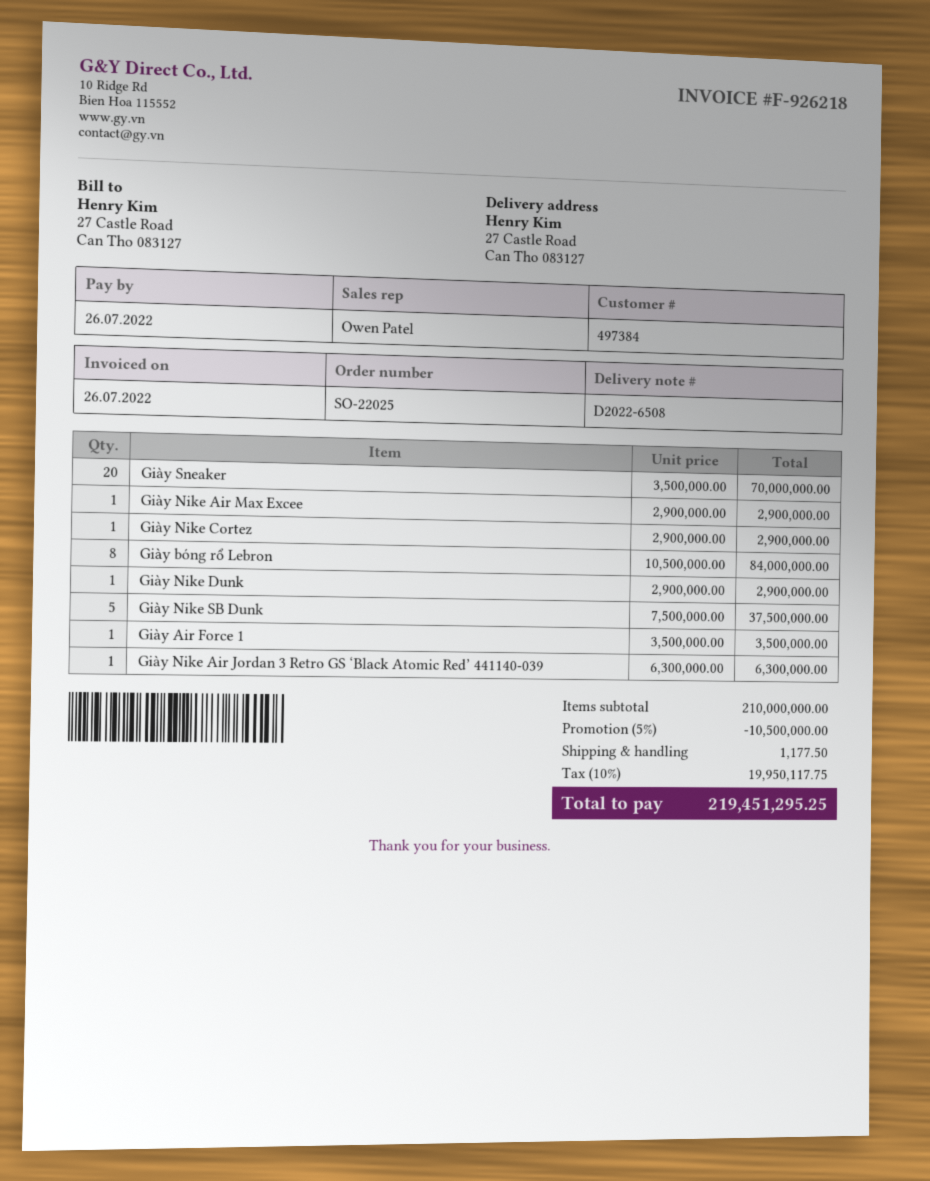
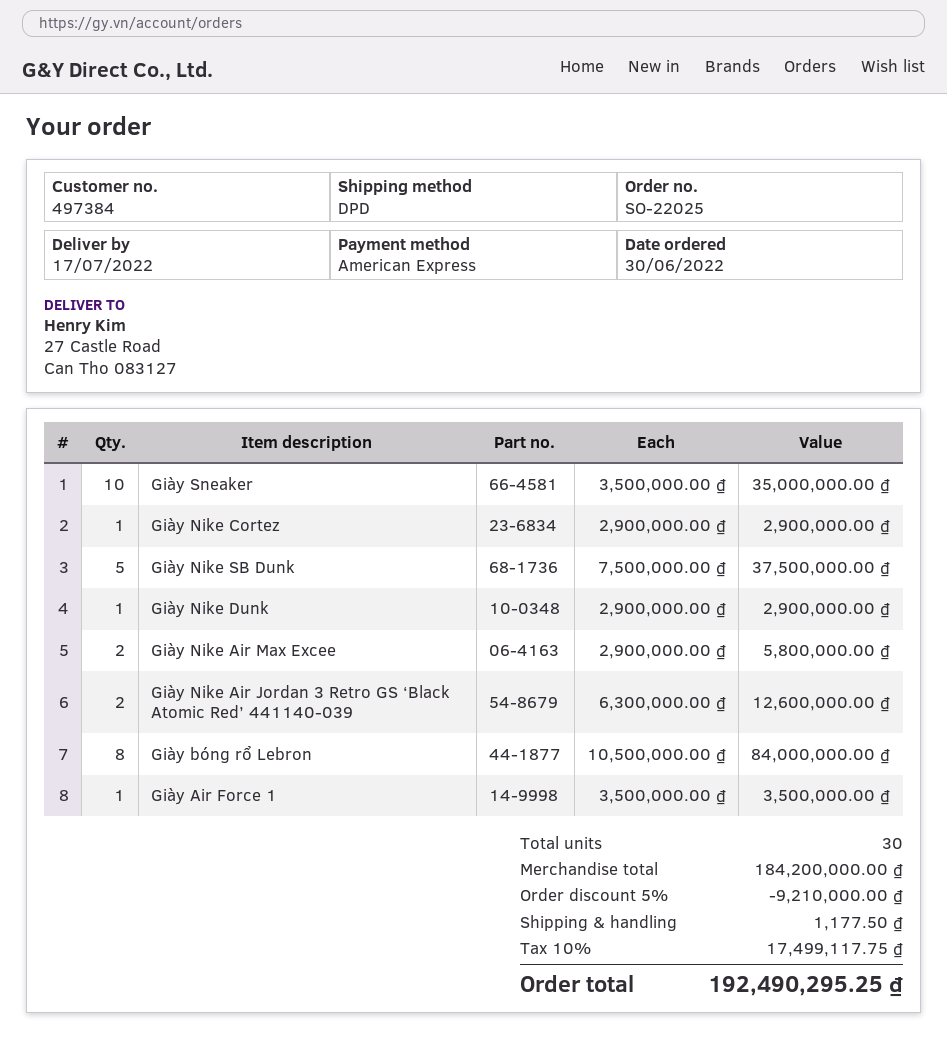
Giày Sneaker: 20 x 3500000.00 = 70000000.00 -> 10 x 3500000.00 = 35000000.00
Giày Nike Air Max Excee: 1 x 2900000.00 = 2900000.00 -> 2 x 2900000.00 = 5800000.00
Giày Nike Air Jordan 3 Retro GS ‘Black Atomic Red’ 441140-039: 1 x 6300000.00 = 6300000.00 -> 2 x 6300000.00 = 12600000.00
subtotal: 210000000.00 -> 184200000.00
discount: 5% = 10500000.00 -> 5% = 9210000.00
tax: 10% = 19950117.75 -> 10% = 17499117.75
total: 219451295.25 -> 192490295.25

